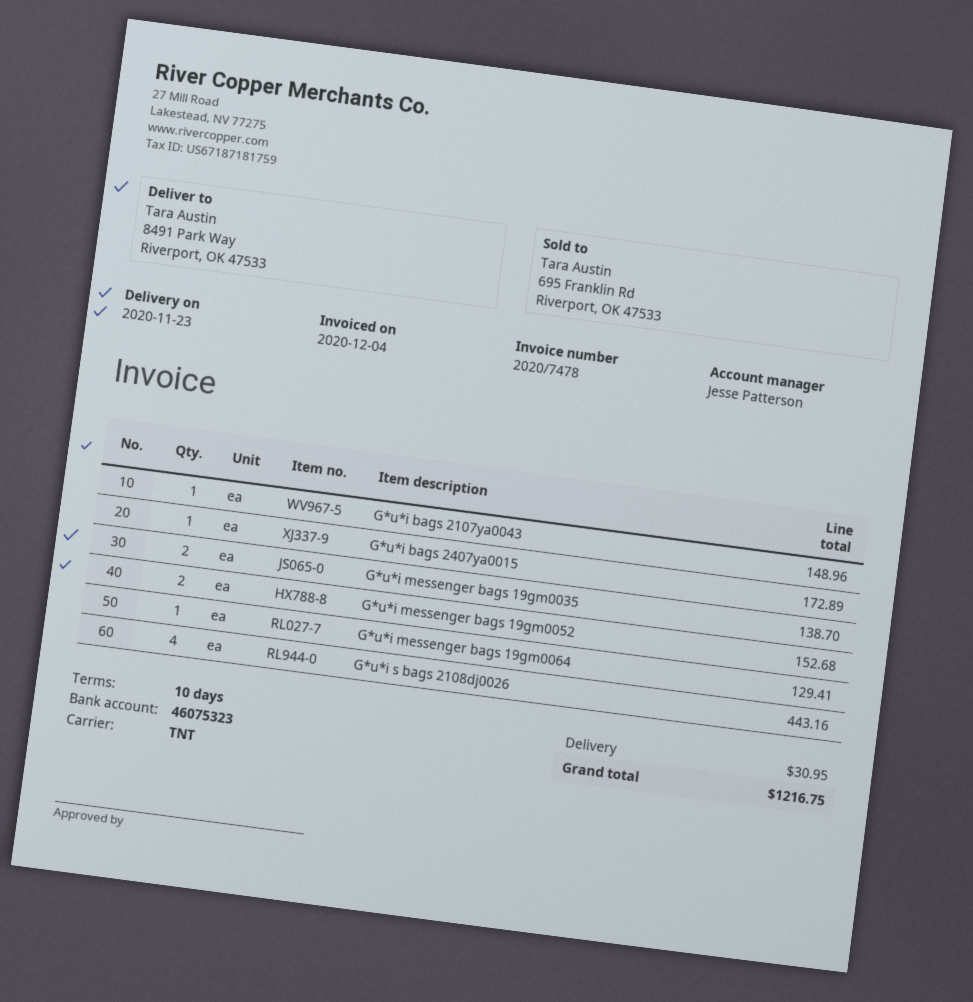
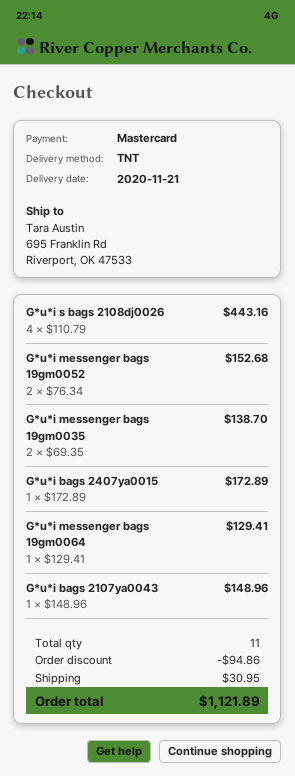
delivery date: 2020-11-23 -> 2020-11-21
ship to: 8491 Park Way, Riverport, OK 47533 -> 695 Franklin Rd, Riverport, OK 47533
discount: none -> 94.86
total: 1216.75 -> 1121.89

